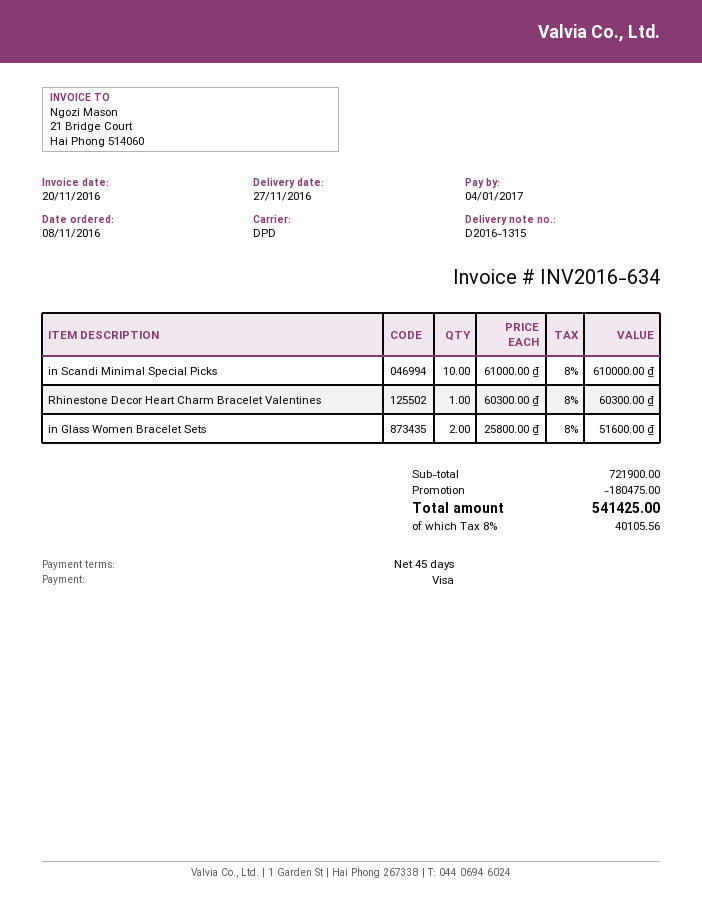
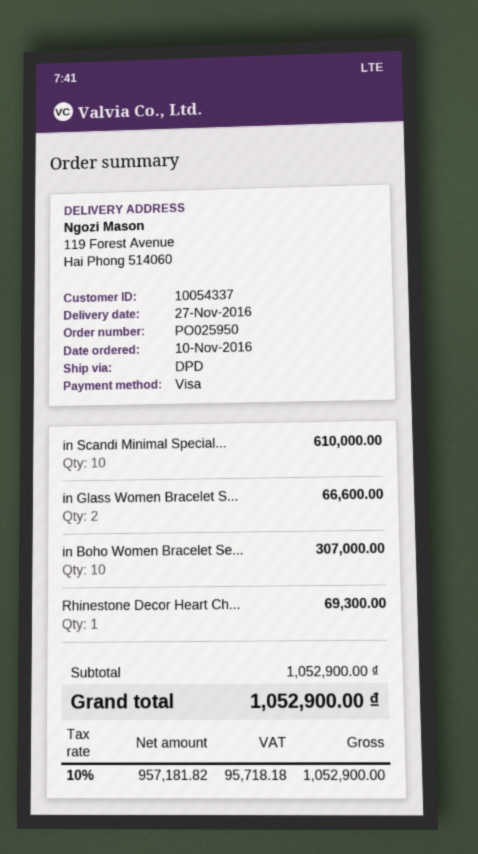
order date: 2016-11-08 -> 2016-11-10
Rhinestone Decor Heart Charm Bracelet Valentines: 1 for 60300.00 -> 1 for 69300.00
in Glass Women Bracelet Sets: 2 for 51600.00 -> 2 for 66600.00
in Boho Women Bracelet Se...: none -> 10 for 307000.00
subtotal: 721900.00 -> 1052900.00
discount: 180475.00 -> none
tax: 8% = 40105.56 -> 10% = 95718.18
total: 541425.00 -> 1052900.00

